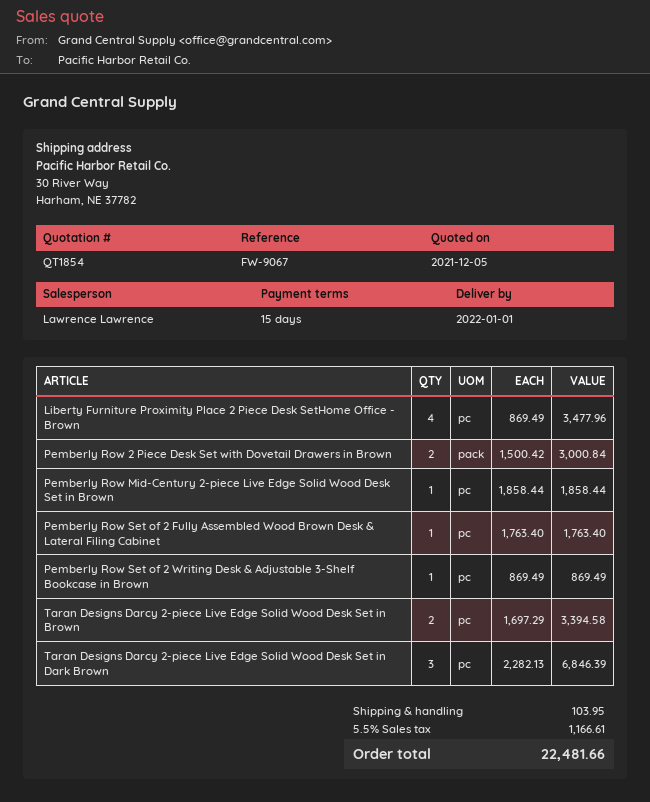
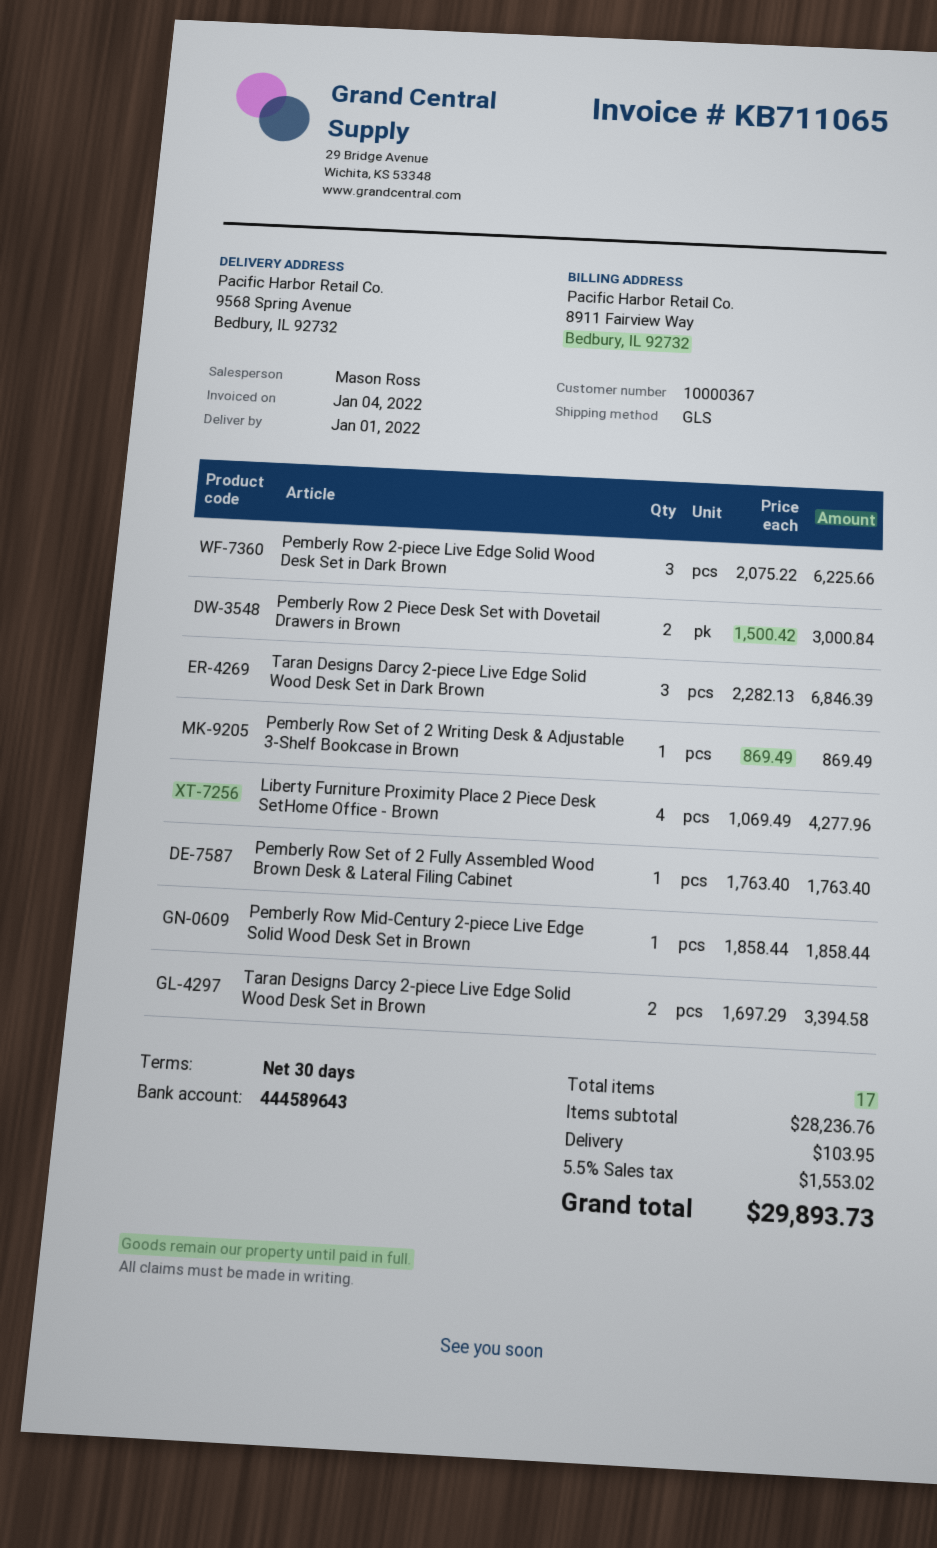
payment terms: 15 days -> 30 days
sales rep: Lawrence Lawrence -> Mason Ross
ship to: 30 River Way, Harham, NE 37782 -> 9568 Spring Avenue, Bedbury, IL 92732
Liberty Furniture Proximity Place 2 Piece Desk SetHome Office - Brown: 4 x 869.49 = 3477.96 -> 4 x 1069.49 = 4277.96
Pemberly Row 2-piece Live Edge Solid Wood Desk Set in Dark Brown: none -> 3 x 2075.22 = 6225.66
tax: 5.5% = 1166.61 -> 5.5% = 1553.02
total: 22481.66 -> 29893.73

